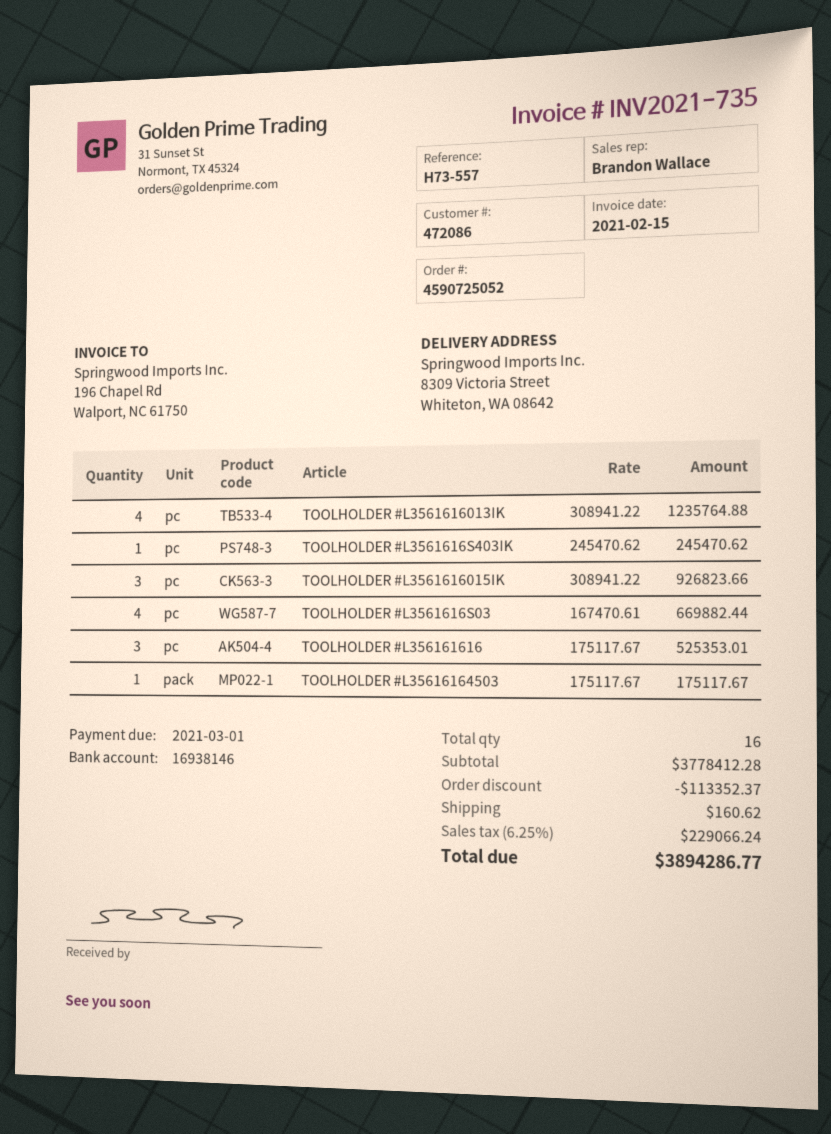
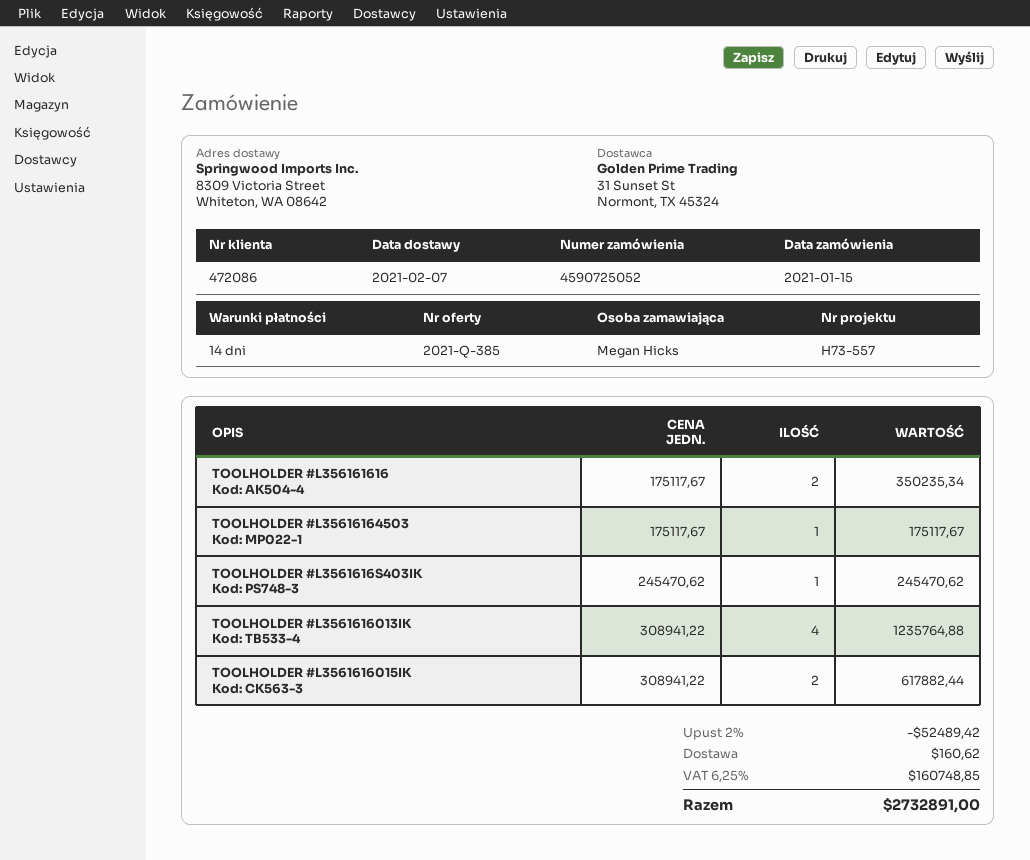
TOOLHOLDER #L3561616015IK: 3 x 308941.22 = 926823.66 -> 2 x 308941.22 = 617882.44
TOOLHOLDER #L3561616S03: 4 x 167470.61 = 669882.44 -> none
TOOLHOLDER #L356161616: 3 x 175117.67 = 525353.01 -> 2 x 175117.67 = 350235.34
discount: 113352.37 -> 52489.42
tax: 6.25% = 229066.24 -> 6.25% = 160748.85
total: 3894286.77 -> 2732891.00

